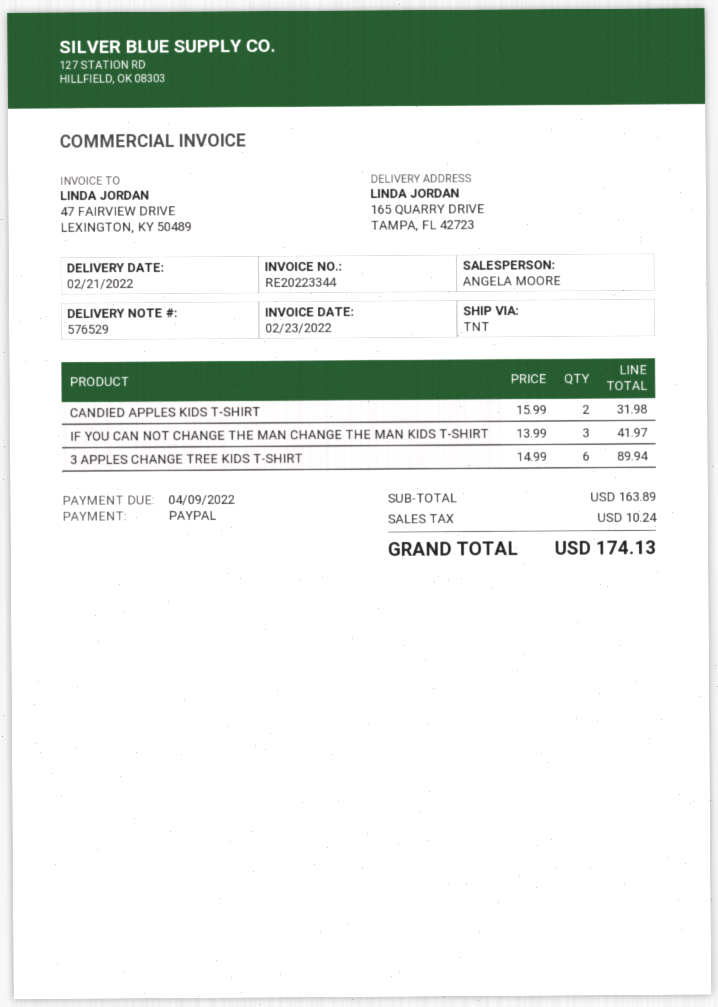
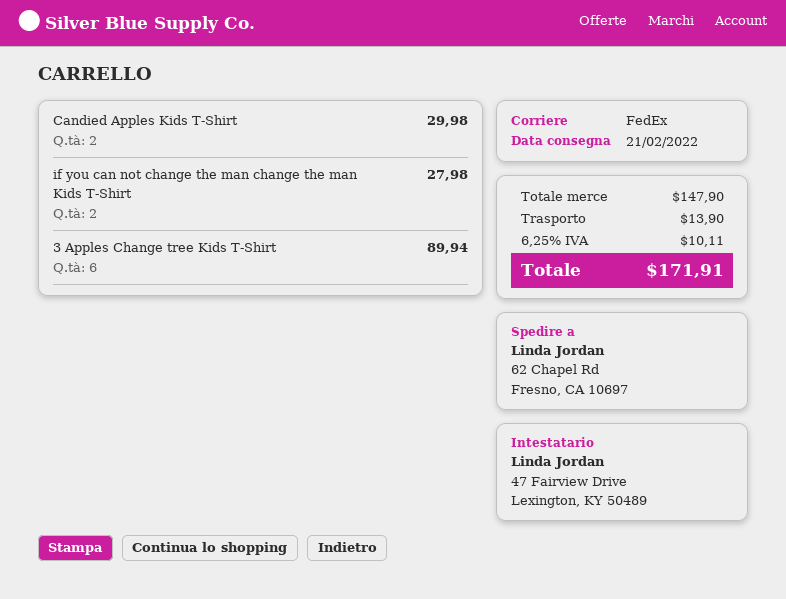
shipping method: TNT -> FedEx
ship to: 165 QUARRY DRIVE, TAMPA, FL 42723 -> 62 Chapel Rd, Fresno, CA 10697
CANDIED APPLES KIDS T-SHIRT: 2 for 31.98 -> 2 for 29.98
IF YOU CAN NOT CHANGE THE MAN CHANGE THE MAN KIDS T-SHIRT: 3 for 41.97 -> 2 for 27.98
subtotal: 163.89 -> 147.90
shipping: none -> 13.90
tax: 10.24 -> 10.11
total: 174.13 -> 171.91

